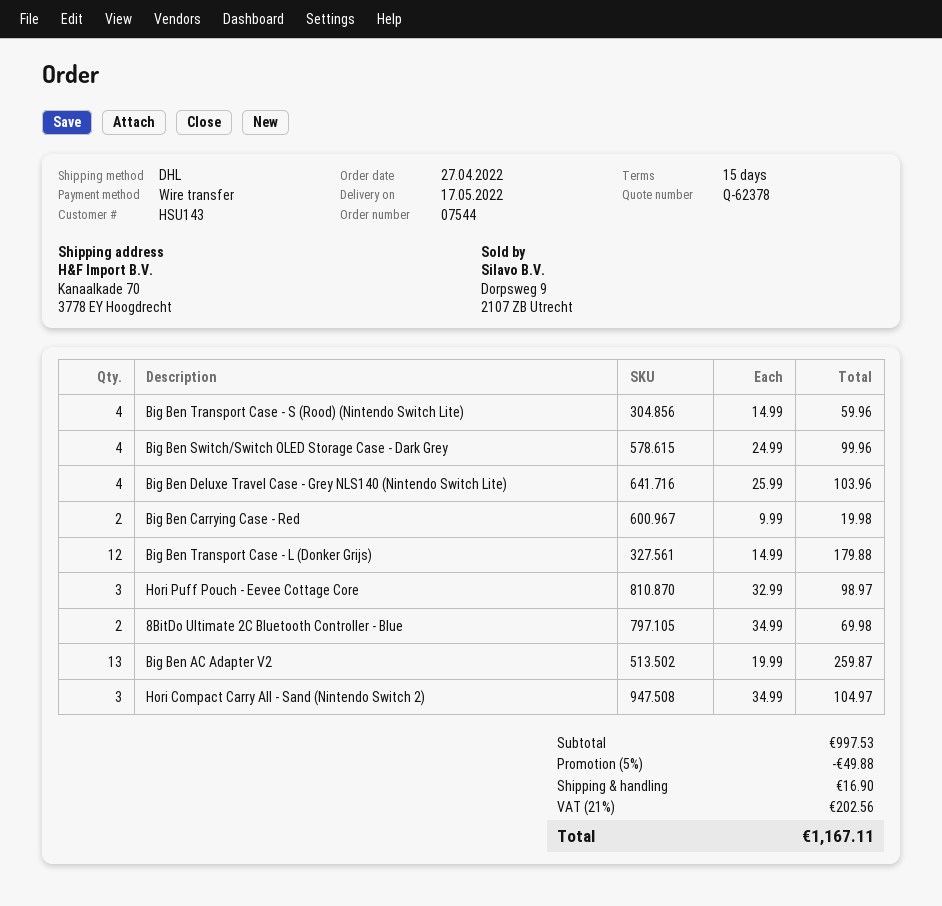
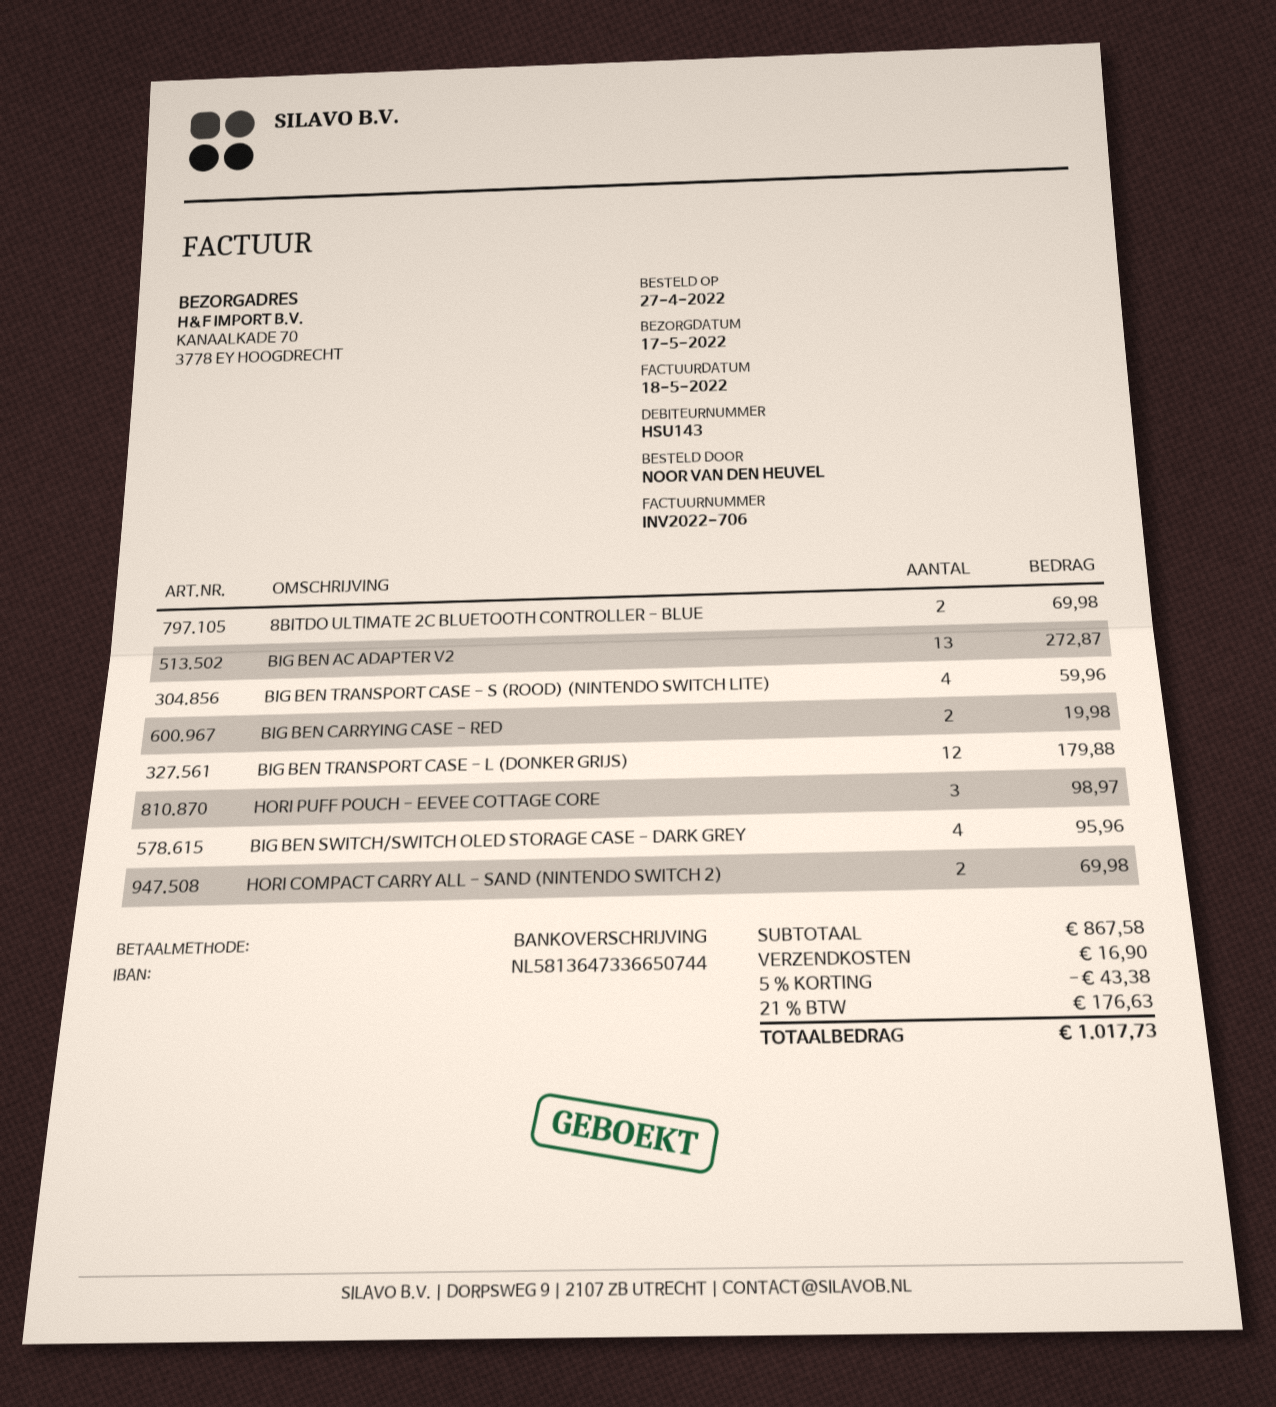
Big Ben Switch/Switch OLED Storage Case - Dark Grey: 4 for 99.96 -> 4 for 95.96
Big Ben Deluxe Travel Case - Grey NLS140 (Nintendo Switch Lite): 4 for 103.96 -> none
Big Ben AC Adapter V2: 13 for 259.87 -> 13 for 272.87
Hori Compact Carry All - Sand (Nintendo Switch 2): 3 for 104.97 -> 2 for 69.98
subtotal: 997.53 -> 867.58
discount: 5% = 49.88 -> 5% = 43.38
tax: 21% = 202.56 -> 21% = 176.63
total: 1167.11 -> 1017.73

